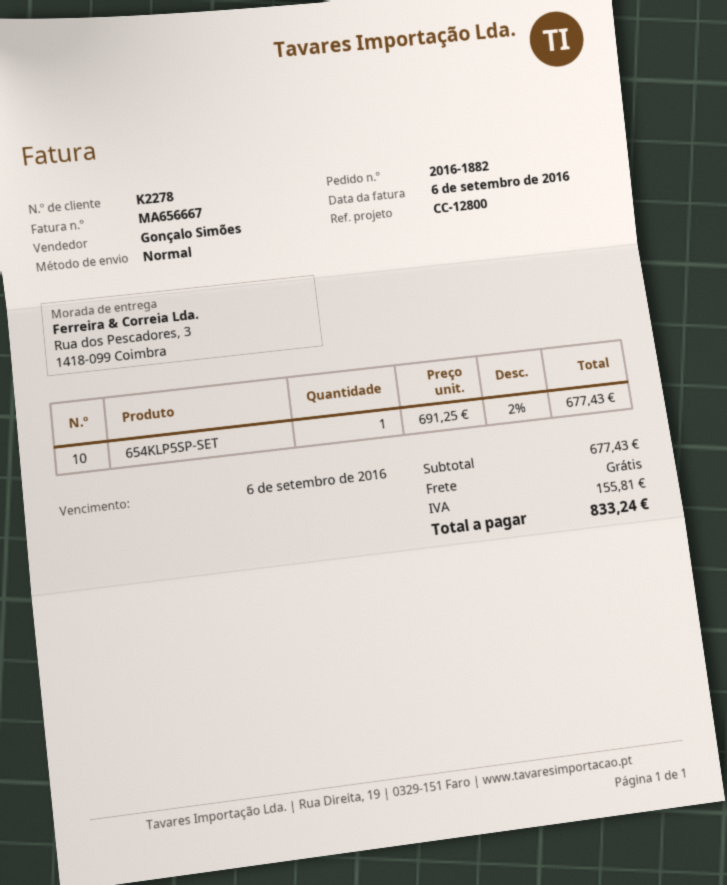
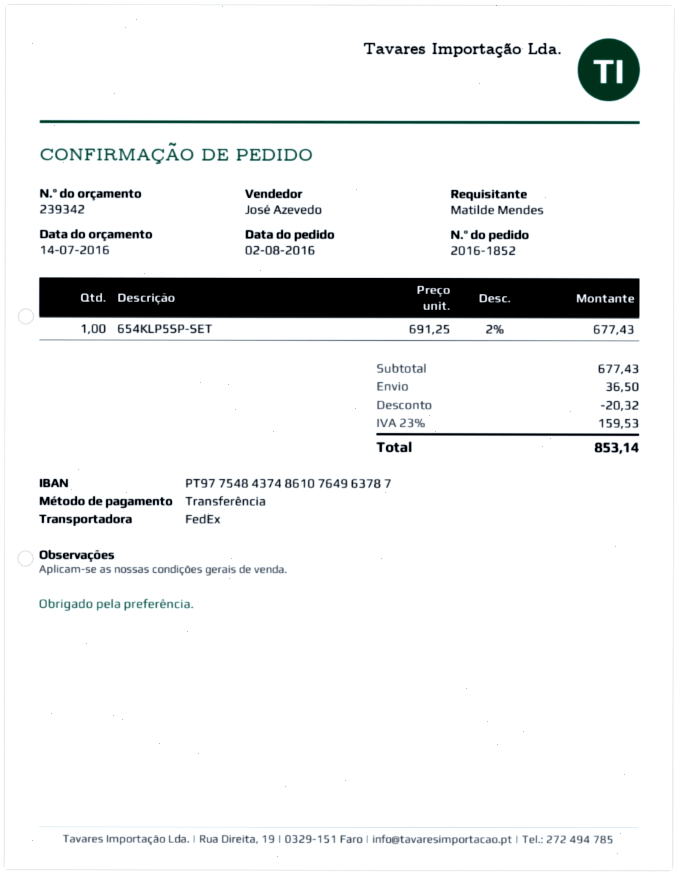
order number: 2016-1882 -> 2016-1852
sales rep: Gonçalo Simões -> José Azevedo
shipping method: standard -> FedEx
discount: none -> 20.32
shipping: 0.00 -> 36.50
tax: 155.81 -> 159.53
total: 833.24 -> 853.14

